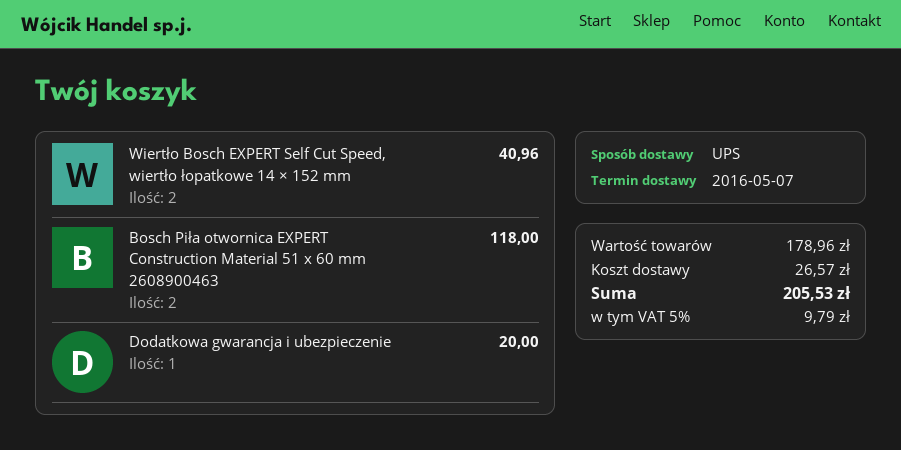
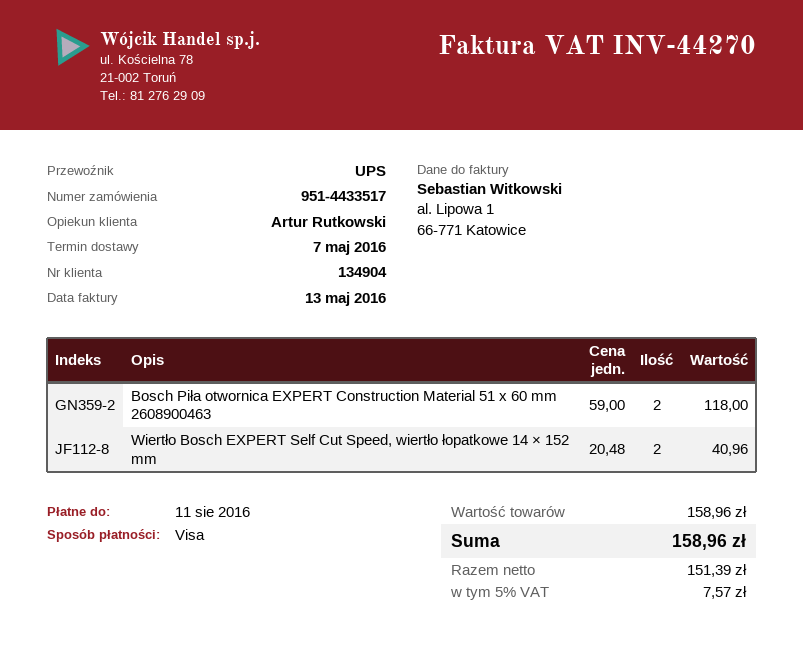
Dodatkowa gwarancja i ubezpieczenie: 1 for 20.00 -> none
subtotal: 178.96 -> 158.96
shipping: 26.57 -> none
tax: 5% = 9.79 -> 5% = 7.57
total: 205.53 -> 158.96

